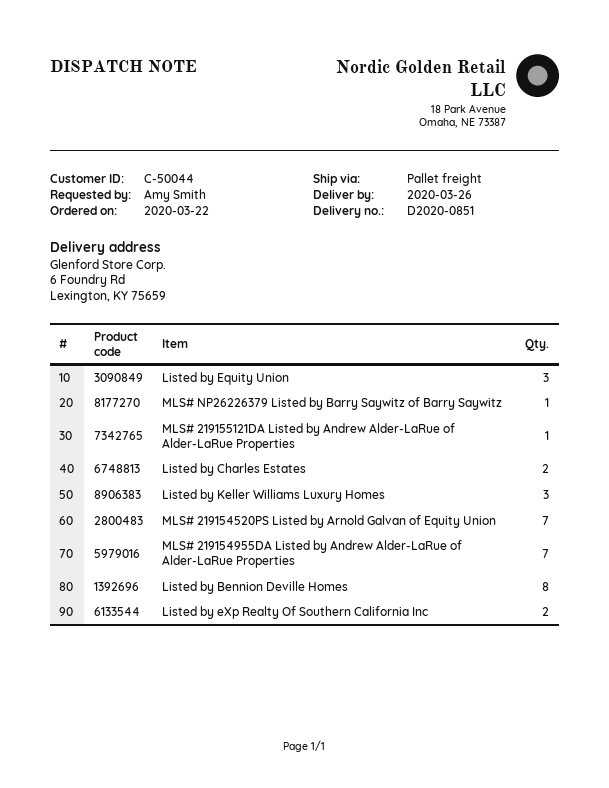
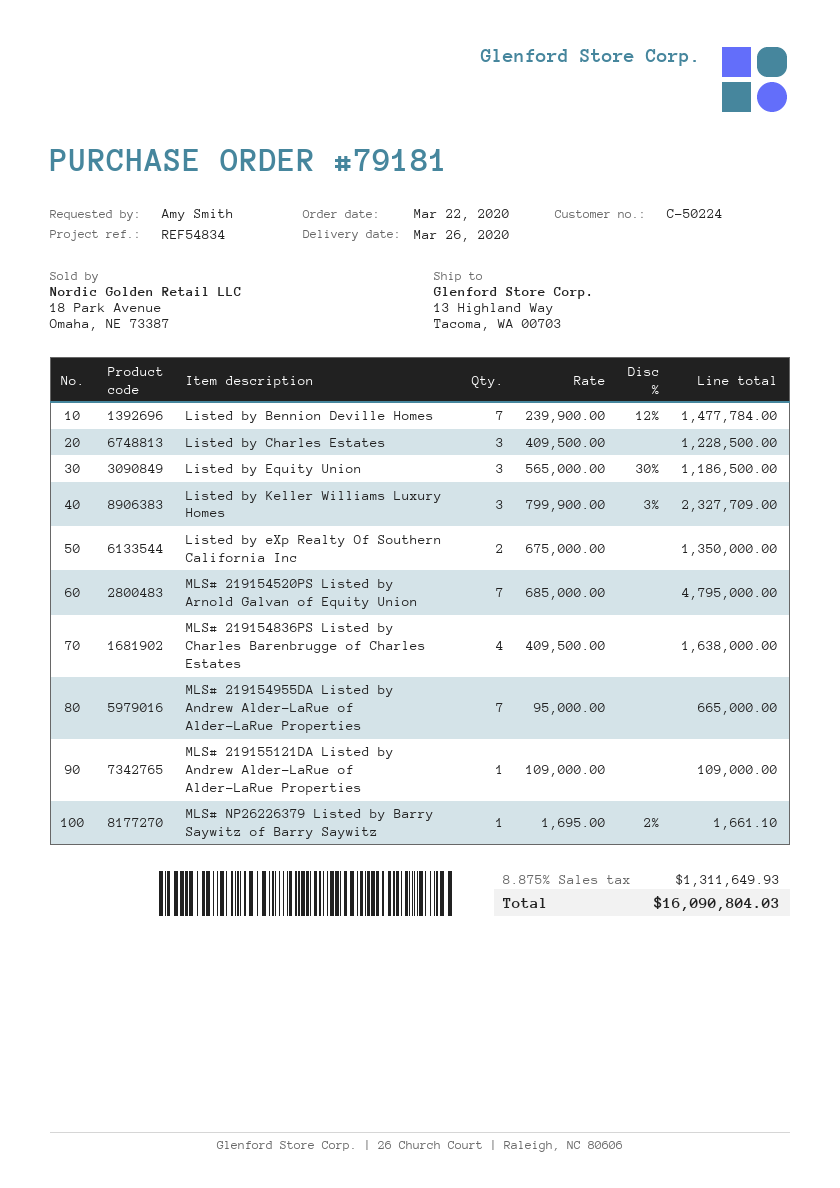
customer number: C-50044 -> C-50224
ship to: 6 Foundry Rd, Lexington, KY 75659 -> 13 Highland Way, Tacoma, WA 00703
Listed by Charles Estates: 2 -> 3
Listed by Bennion Deville Homes: 8 -> 7
MLS# 219154836PS Listed by Charles Barenbrugge of Charles Estates: none -> 4

